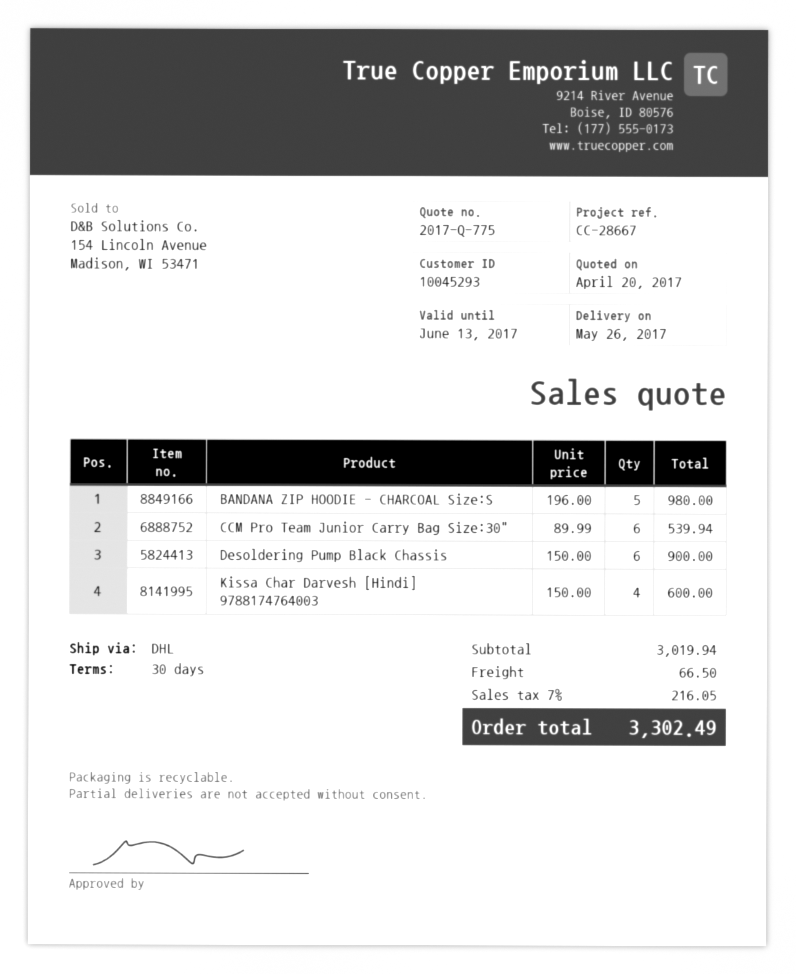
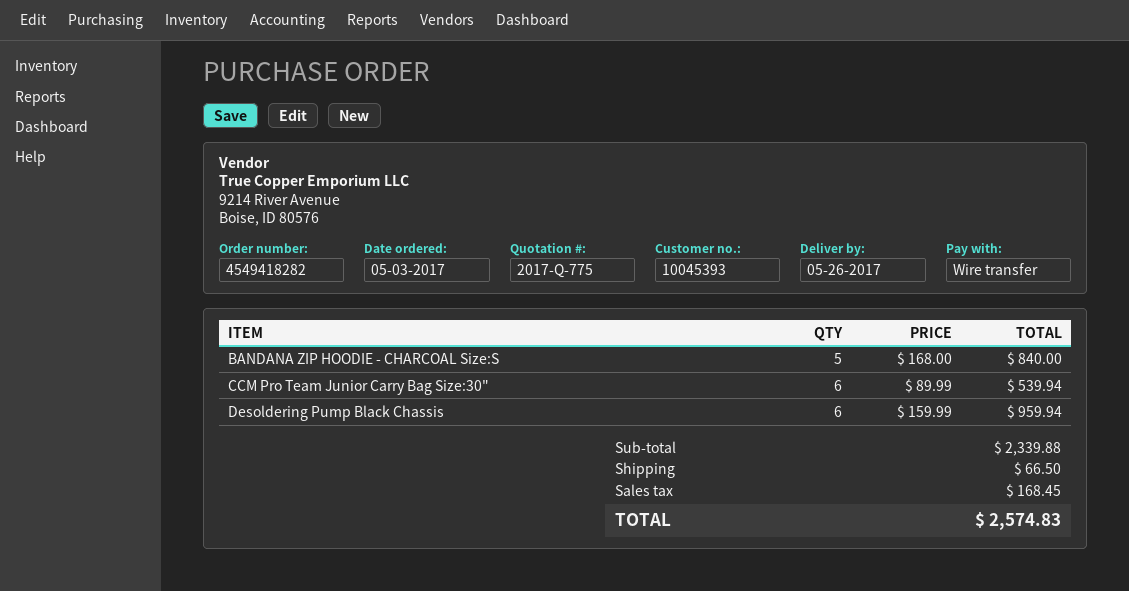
customer number: 10045293 -> 10045393
BANDANA ZIP HOODIE - CHARCOAL Size:S: 5 x 196.00 = 980.00 -> 5 x 168.00 = 840.00
Desoldering Pump Black Chassis: 6 x 150.00 = 900.00 -> 6 x 159.99 = 959.94
Kissa Char Darvesh [Hindi] 9788174764003: 4 x 150.00 = 600.00 -> none
subtotal: 3019.94 -> 2339.88
tax: 216.05 -> 168.45
total: 3302.49 -> 2574.83

